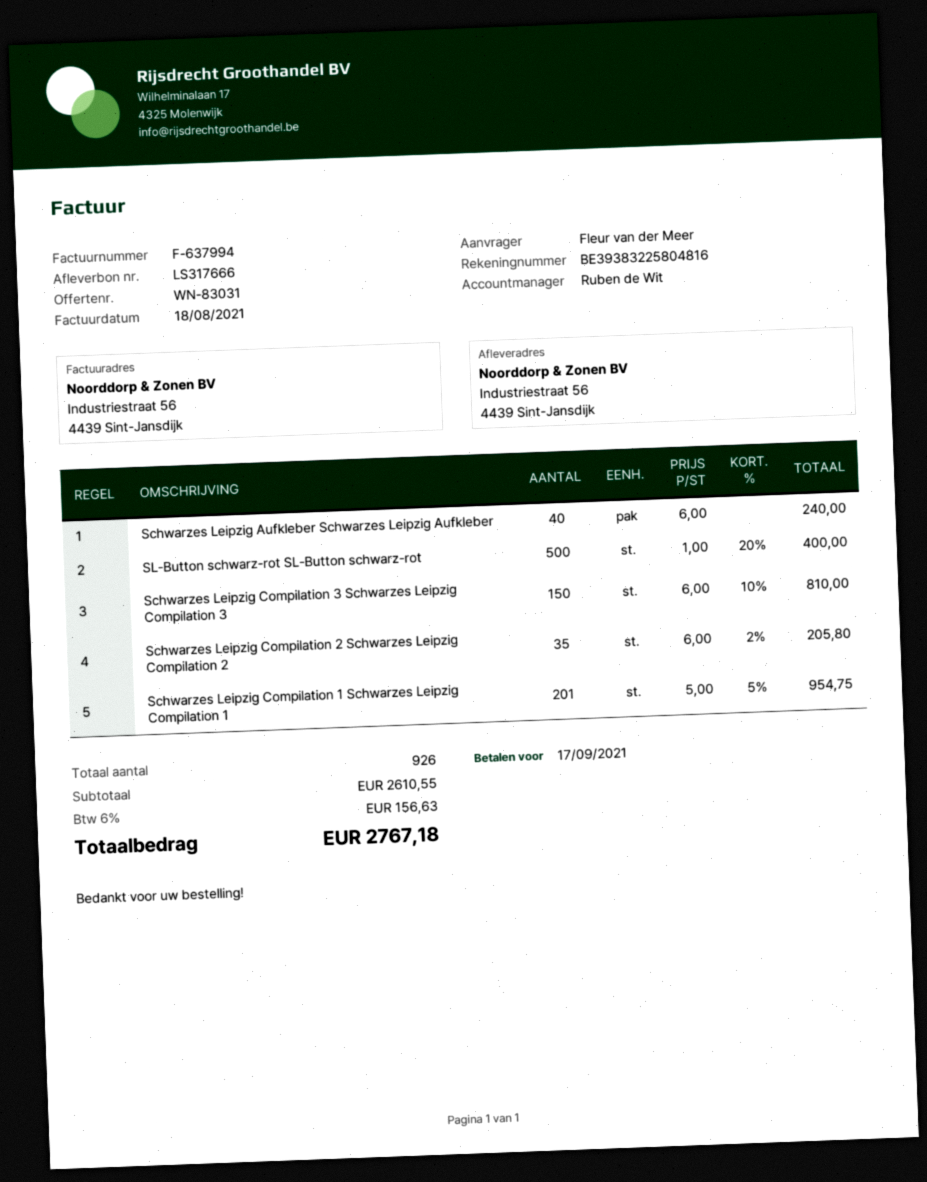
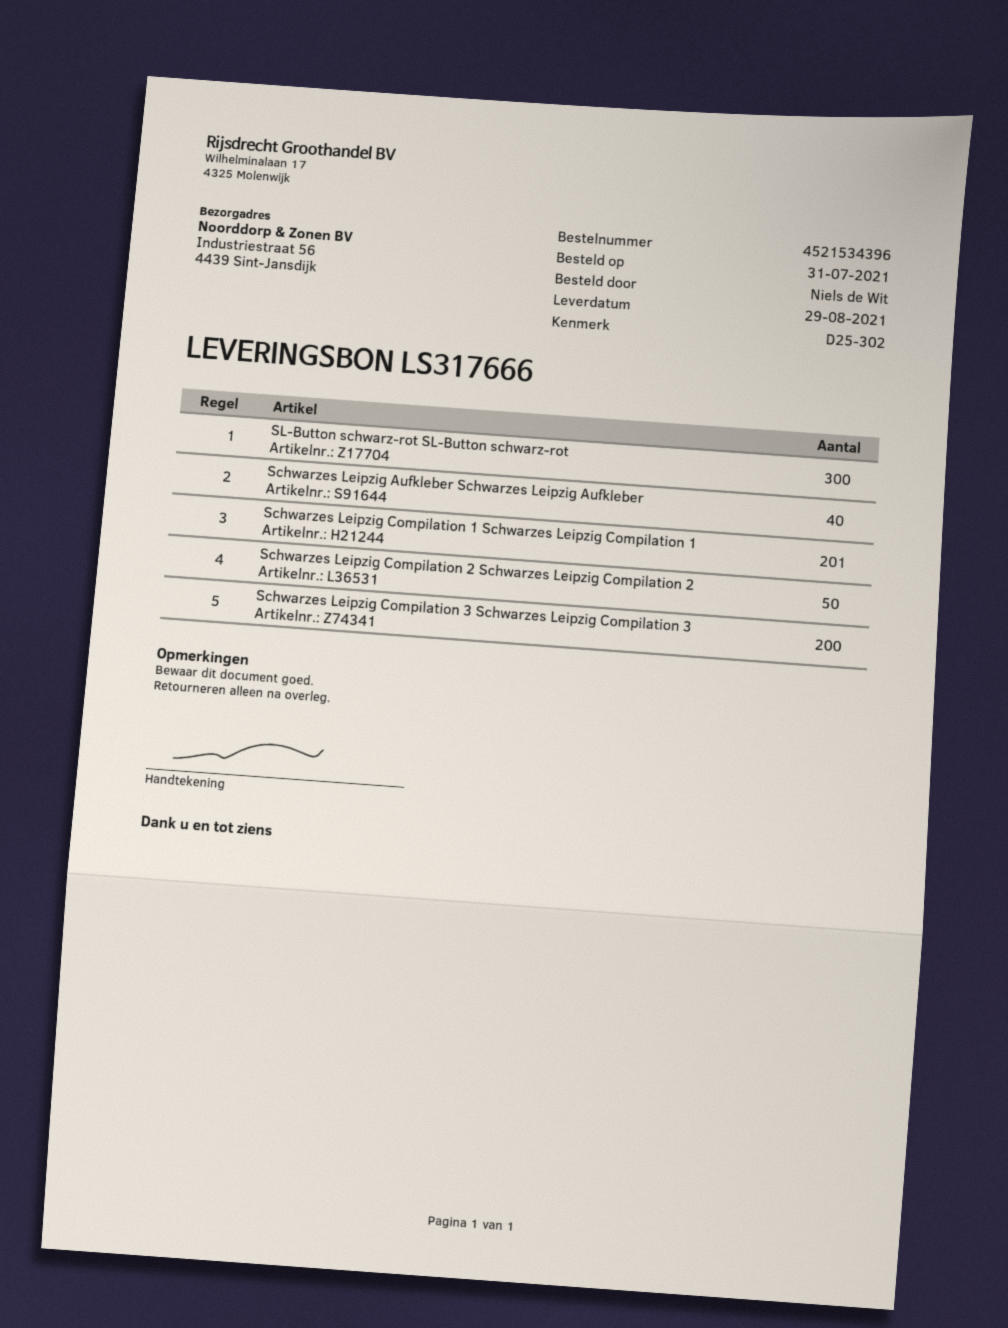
ordered by: Fleur van der Meer -> Niels de Wit
SL-Button schwarz-rot SL-Button schwarz-rot: 500 -> 300
Schwarzes Leipzig Compilation 3 Schwarzes Leipzig Compilation 3: 150 -> 200
Schwarzes Leipzig Compilation 2 Schwarzes Leipzig Compilation 2: 35 -> 50

